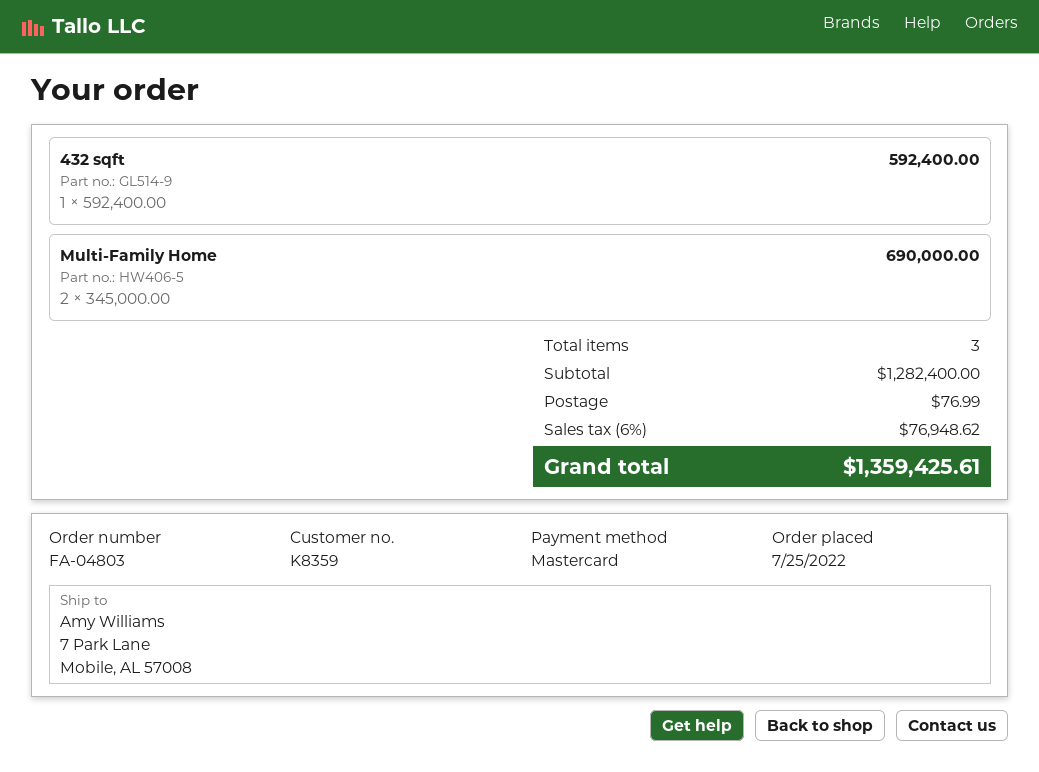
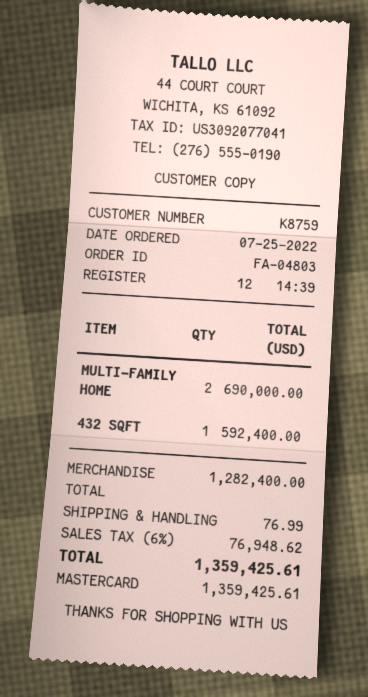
customer number: K8359 -> K8759

